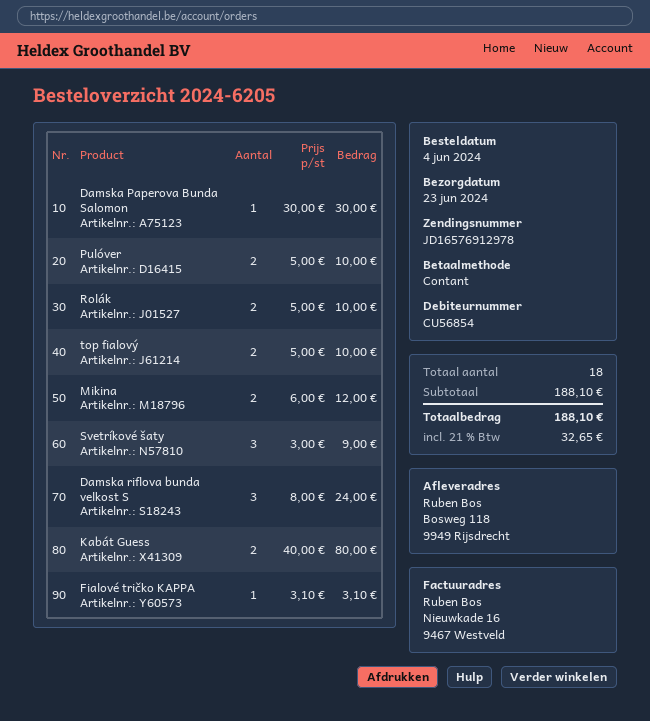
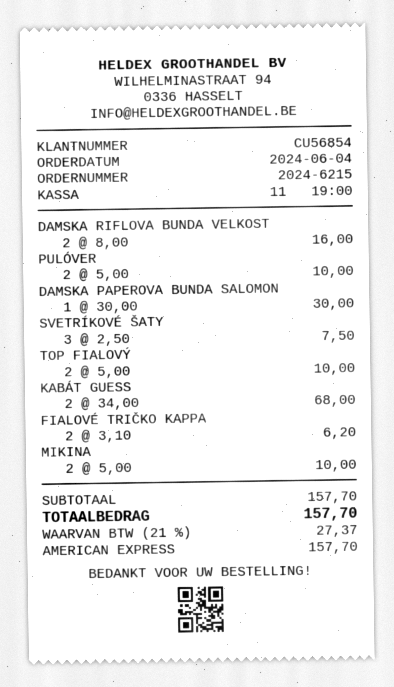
order number: 2024-6205 -> 2024-6215
payment method: cash -> American Express
Rolák: 2 x 5.00 = 10.00 -> none
Mikina: 2 x 6.00 = 12.00 -> 2 x 5.00 = 10.00
Svetríkové šaty: 3 x 3.00 = 9.00 -> 3 x 2.50 = 7.50
Damska riflova bunda velkost S: 3 x 8.00 = 24.00 -> 2 x 8.00 = 16.00
Kabát Guess: 2 x 40.00 = 80.00 -> 2 x 34.00 = 68.00
Fialové tričko KAPPA: 1 x 3.10 = 3.10 -> 2 x 3.10 = 6.20
subtotal: 188.10 -> 157.70
tax: 21% = 32.65 -> 21% = 27.37
total: 188.10 -> 157.70

